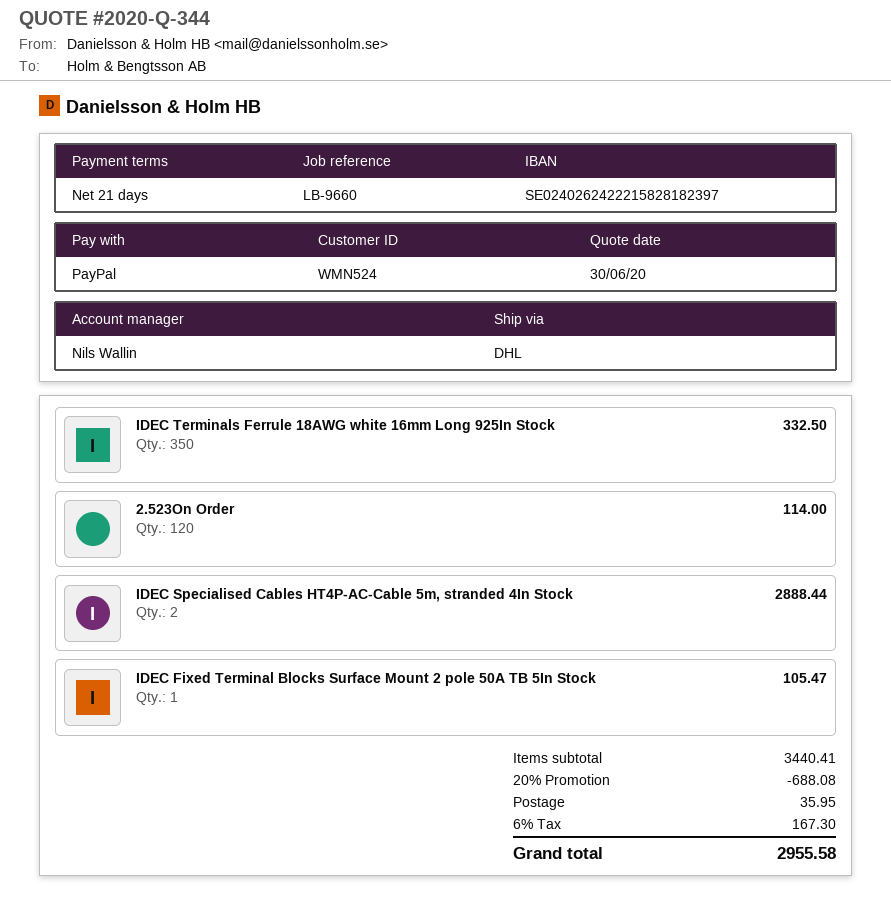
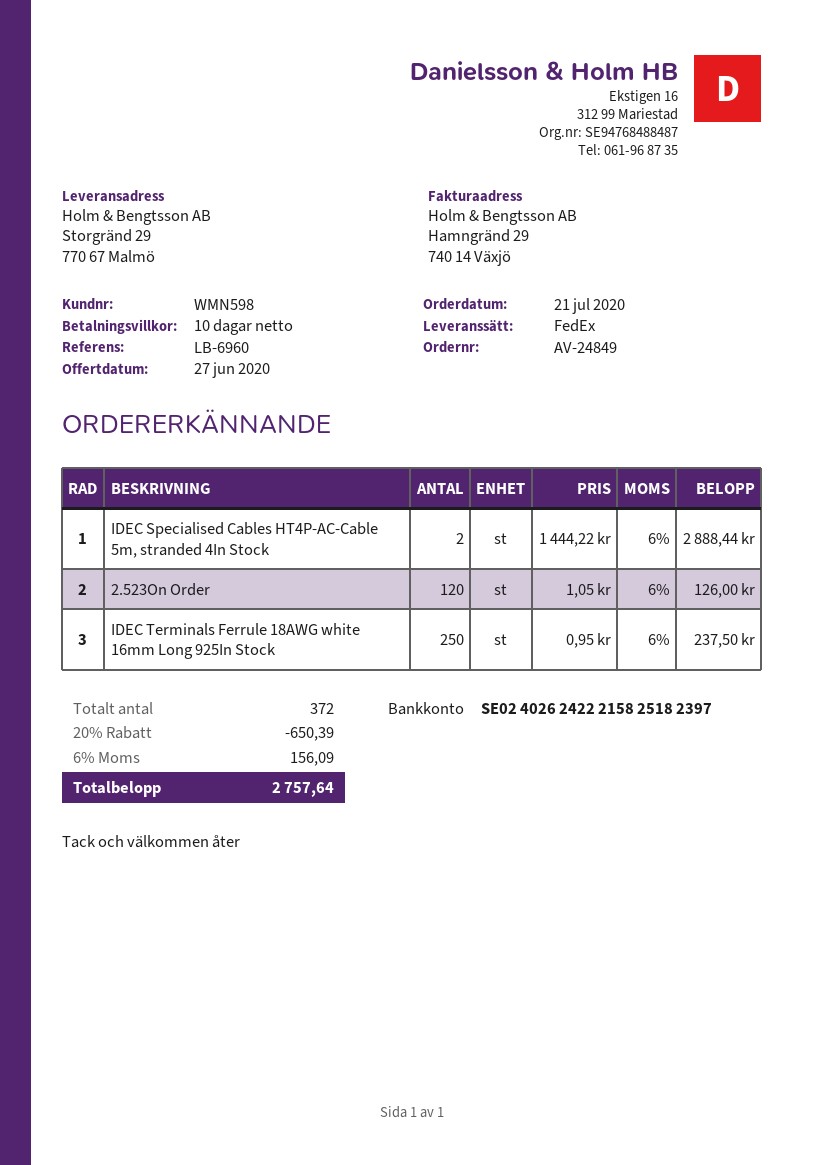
quote date: 2020-06-30 -> 2020-06-27
payment terms: 21 days -> 10 days
customer number: WMN524 -> WMN598
reference: LB-9660 -> LB-6960
bank account: SE0240262422215828182397 -> SE0240262422215825182397
shipping method: DHL -> FedEx
IDEC Terminals Ferrule 18AWG white 16mm Long 925In Stock: 350 for 332.50 -> 250 for 237.50
2.523On Order: 120 for 114.00 -> 120 for 126.00
IDEC Fixed Terminal Blocks Surface Mount 2 pole 50A TB 5In Stock: 1 for 105.47 -> none
discount: 20% = 688.08 -> 20% = 650.39
shipping: 35.95 -> none
tax: 6% = 167.30 -> 6% = 156.09
total: 2955.58 -> 2757.64

